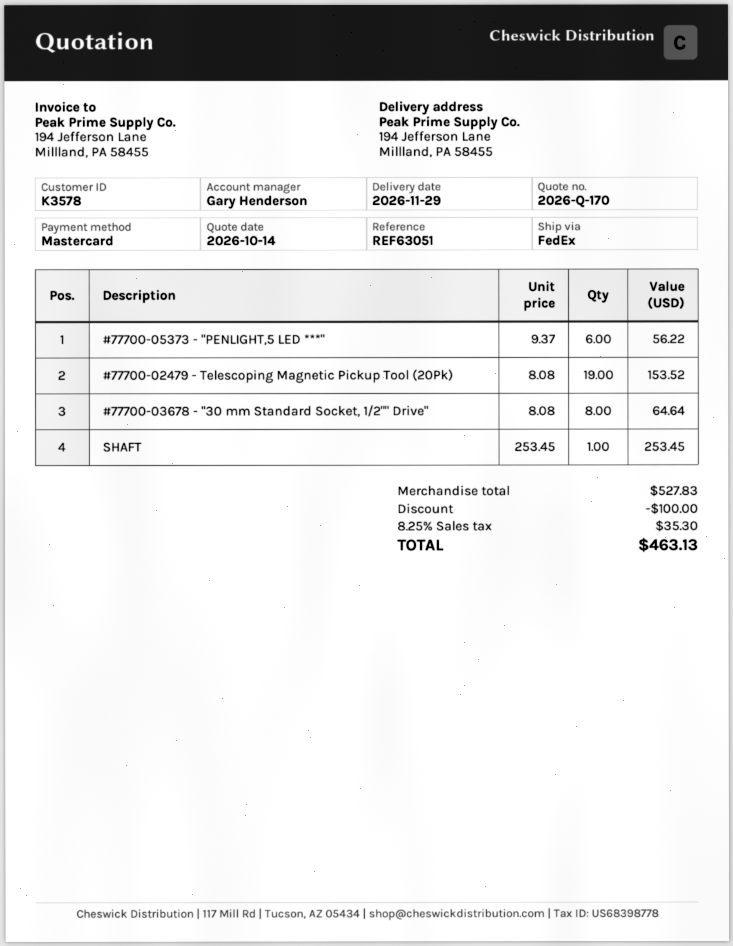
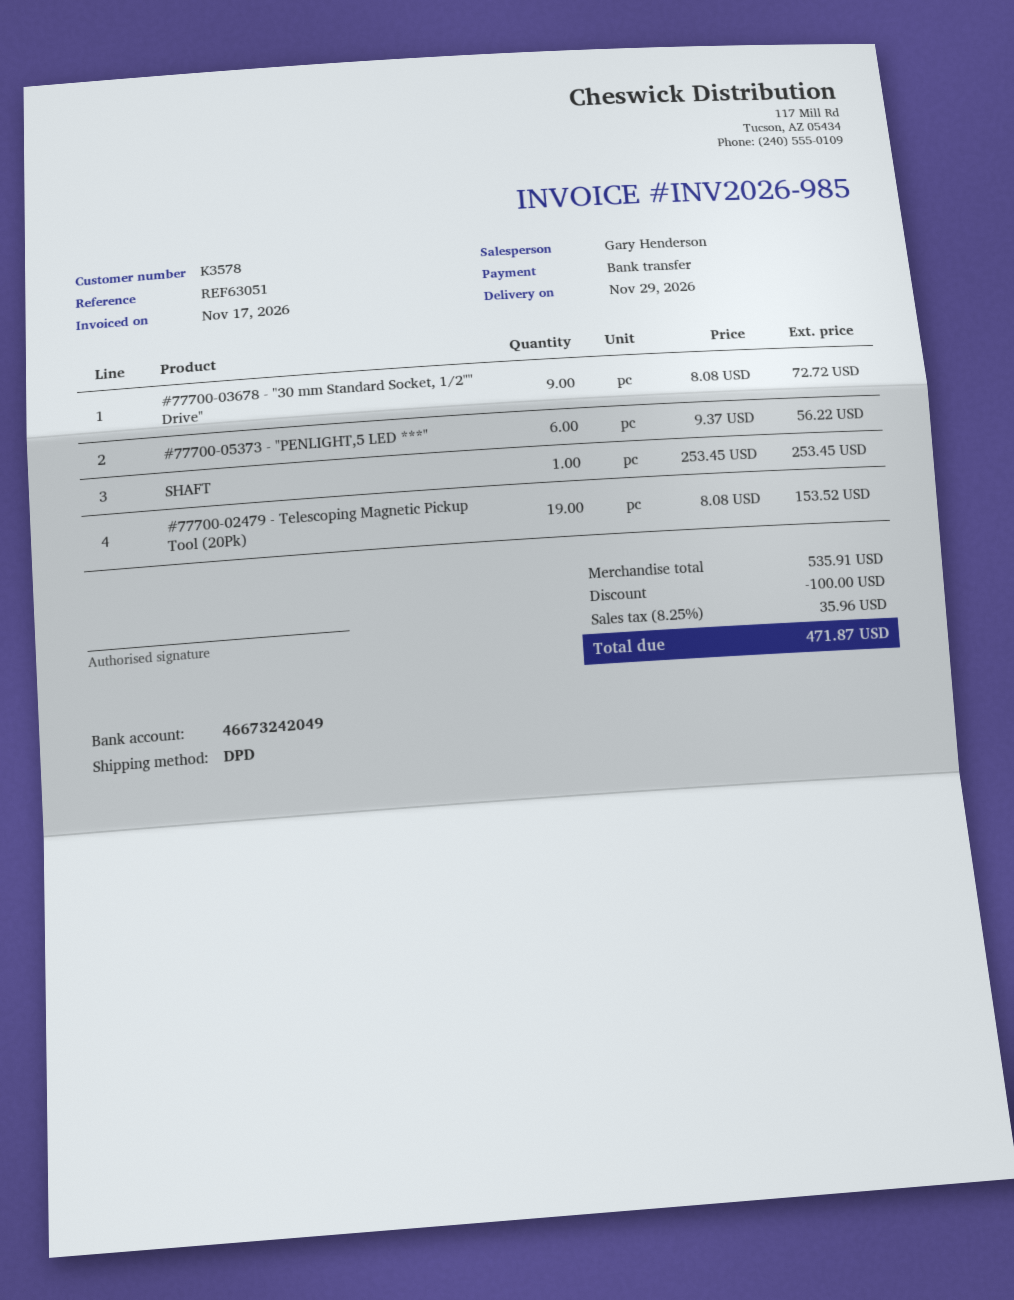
payment method: Mastercard -> bank transfer
shipping method: FedEx -> DPD
#77700-03678 - "30 mm Standard Socket, 1/2"" Drive": 8 x 8.08 = 64.64 -> 9 x 8.08 = 72.72
subtotal: 527.83 -> 535.91
tax: 8.25% = 35.30 -> 8.25% = 35.96
total: 463.13 -> 471.87

